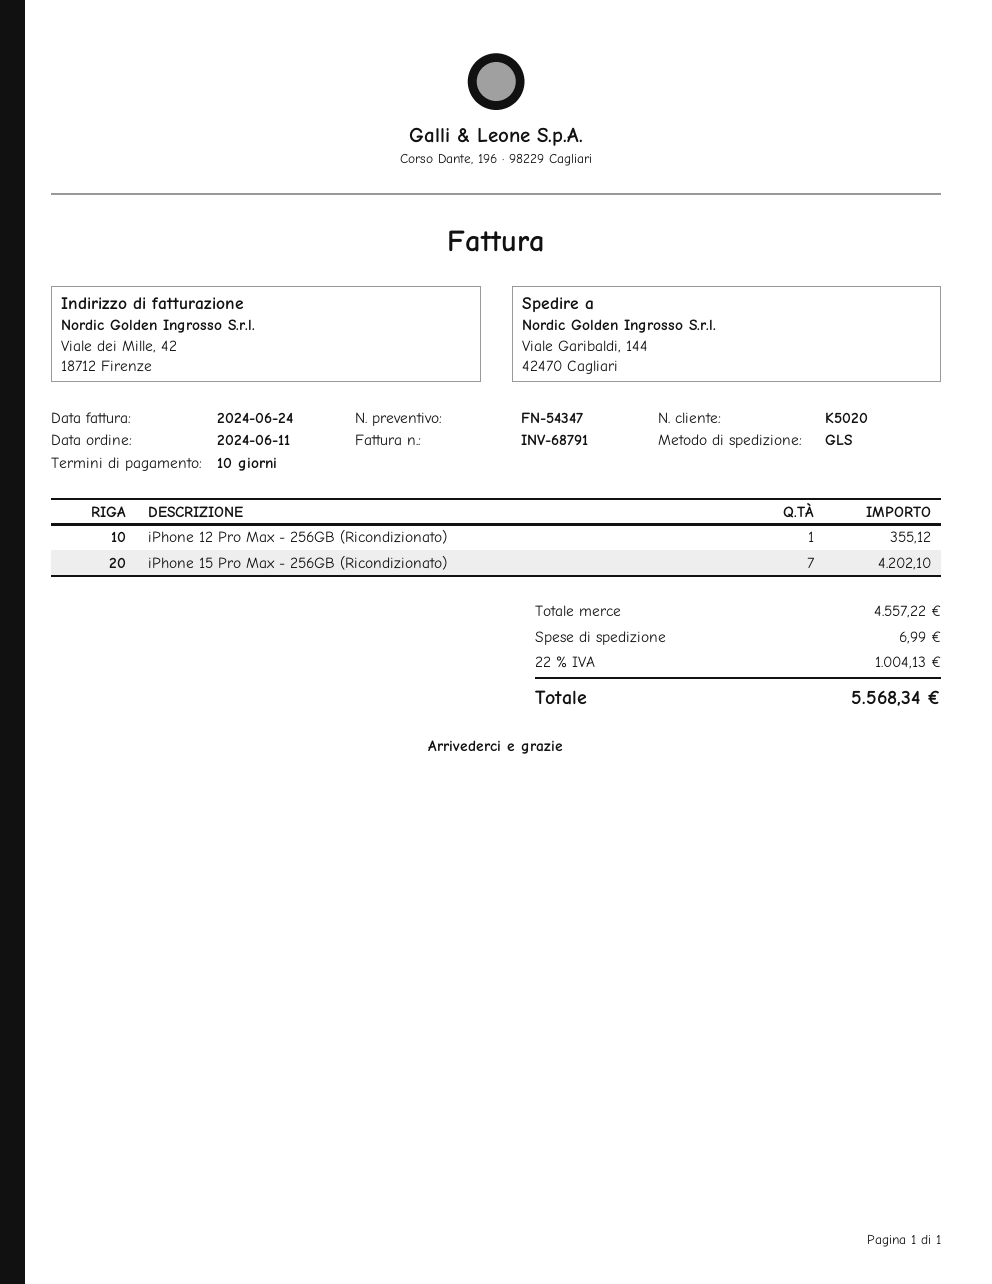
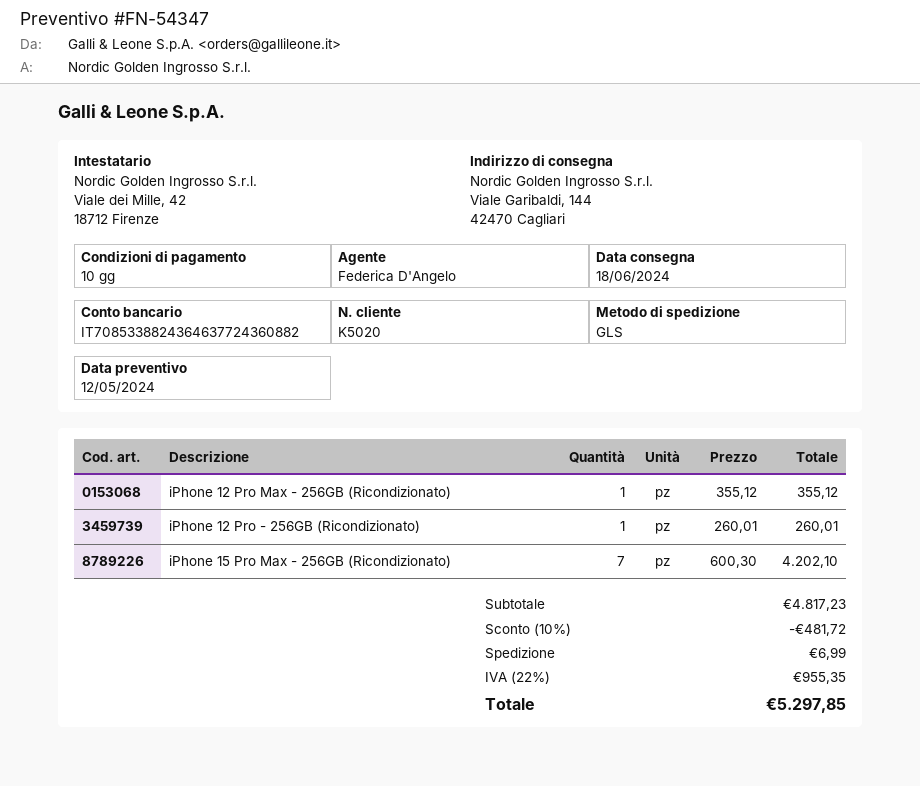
iPhone 12 Pro - 256GB (Ricondizionato): none -> 1 for 260.01
subtotal: 4557.22 -> 4817.23
discount: none -> 10% = 481.72
tax: 22% = 1004.13 -> 22% = 955.35
total: 5568.34 -> 5297.85

